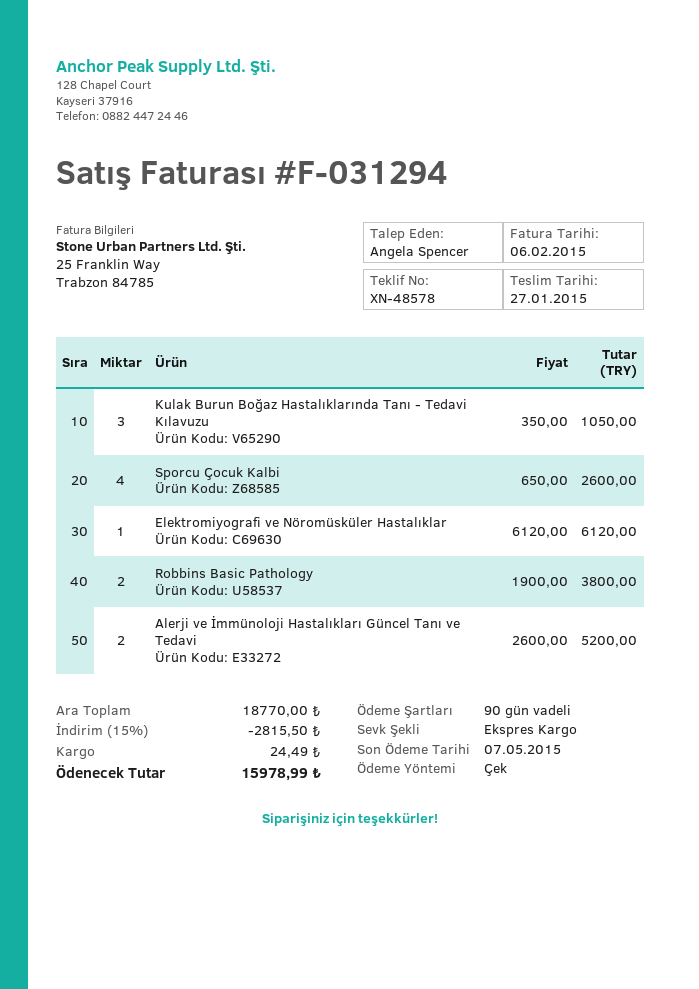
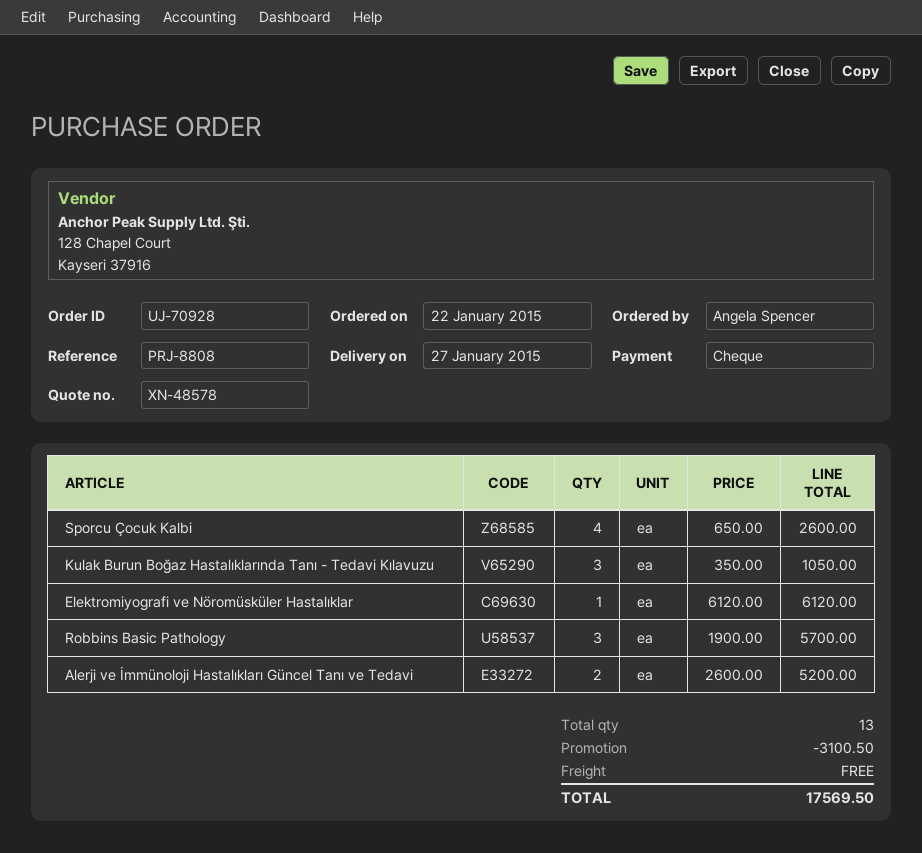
Robbins Basic Pathology: 2 x 1900.00 = 3800.00 -> 3 x 1900.00 = 5700.00
discount: 2815.50 -> 3100.50
shipping: 24.49 -> 0.00
total: 15978.99 -> 17569.50

